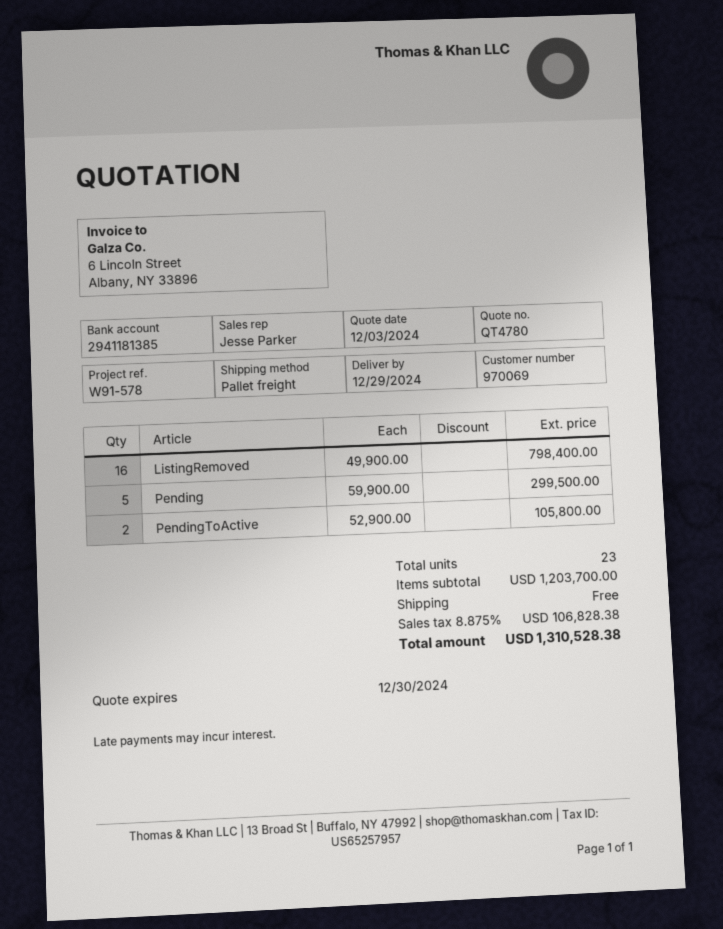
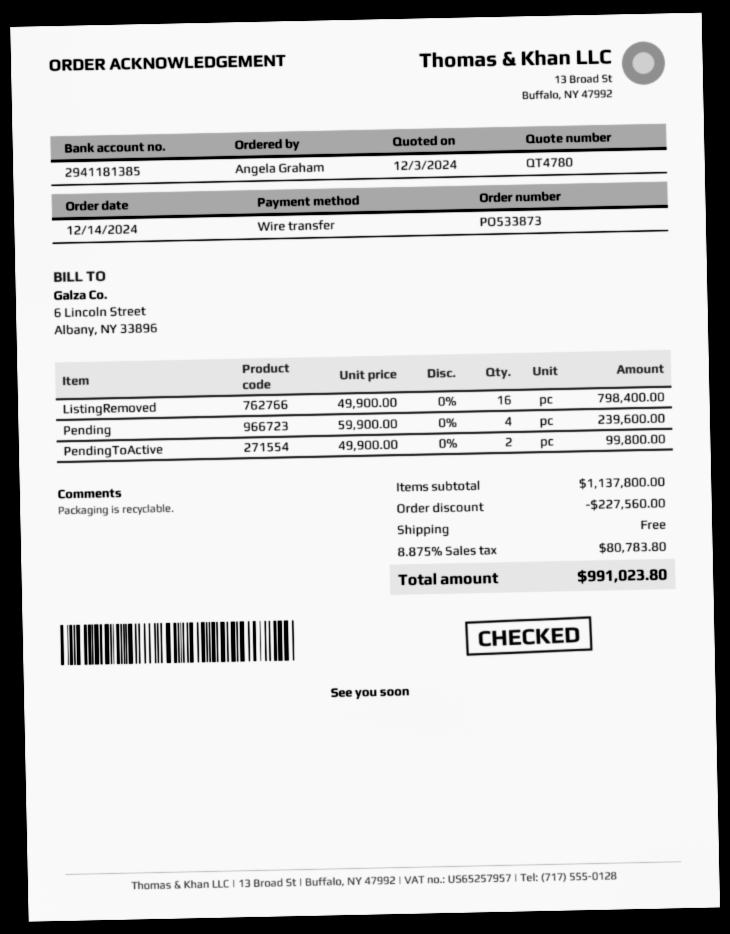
Pending: 5 x 59900.00 = 299500.00 -> 4 x 59900.00 = 239600.00
PendingToActive: 2 x 52900.00 = 105800.00 -> 2 x 49900.00 = 99800.00
subtotal: 1203700.00 -> 1137800.00
discount: none -> 227560.00
tax: 8.875% = 106828.38 -> 8.875% = 80783.80
total: 1310528.38 -> 991023.80

